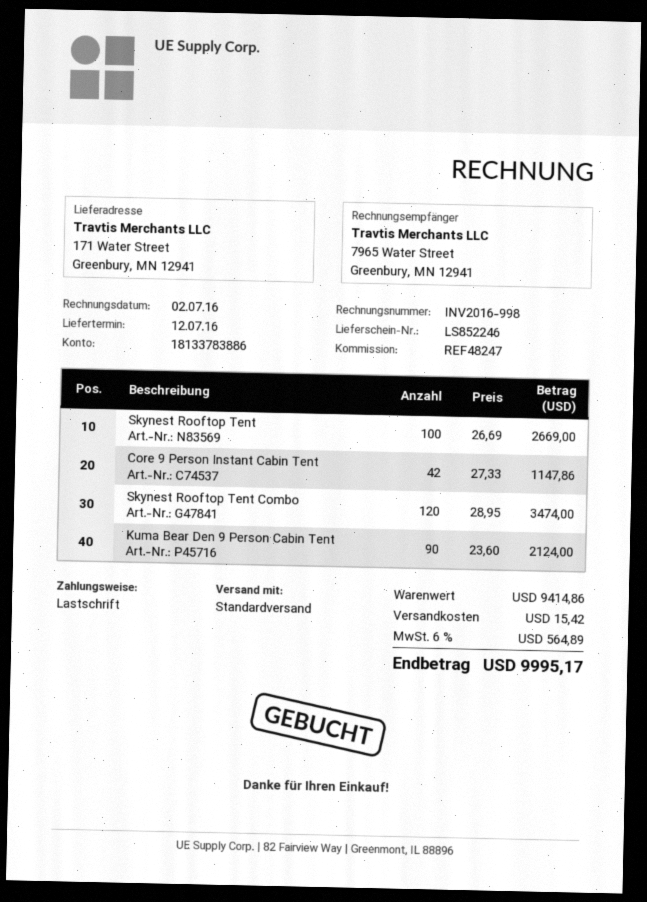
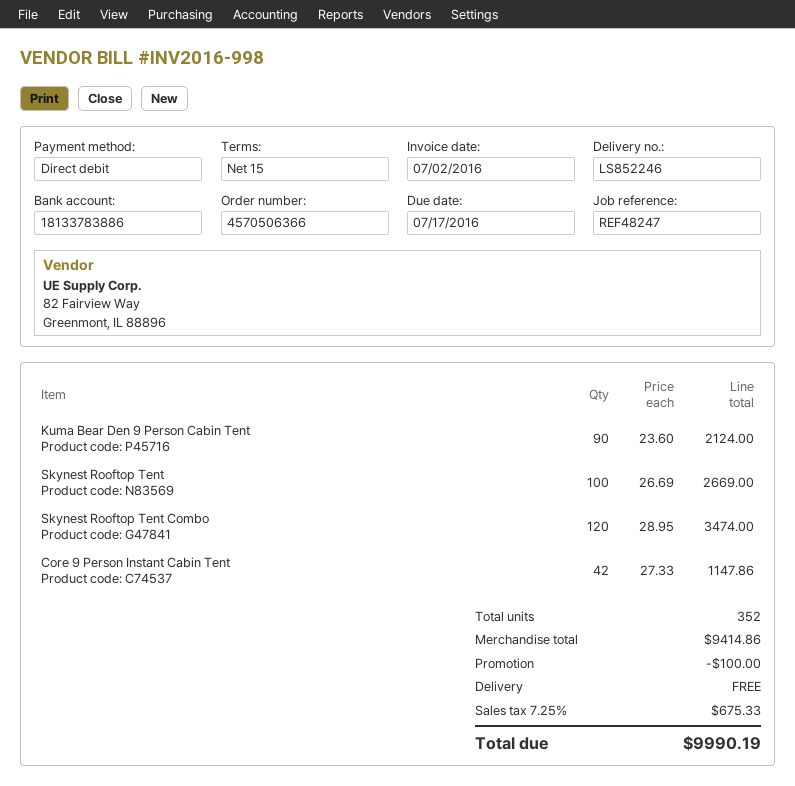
discount: none -> 100.00
shipping: 15.42 -> 0.00
tax: 6% = 564.89 -> 7.25% = 675.33
total: 9995.17 -> 9990.19

